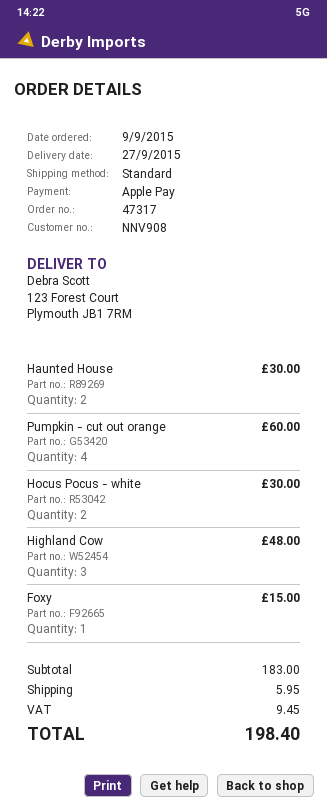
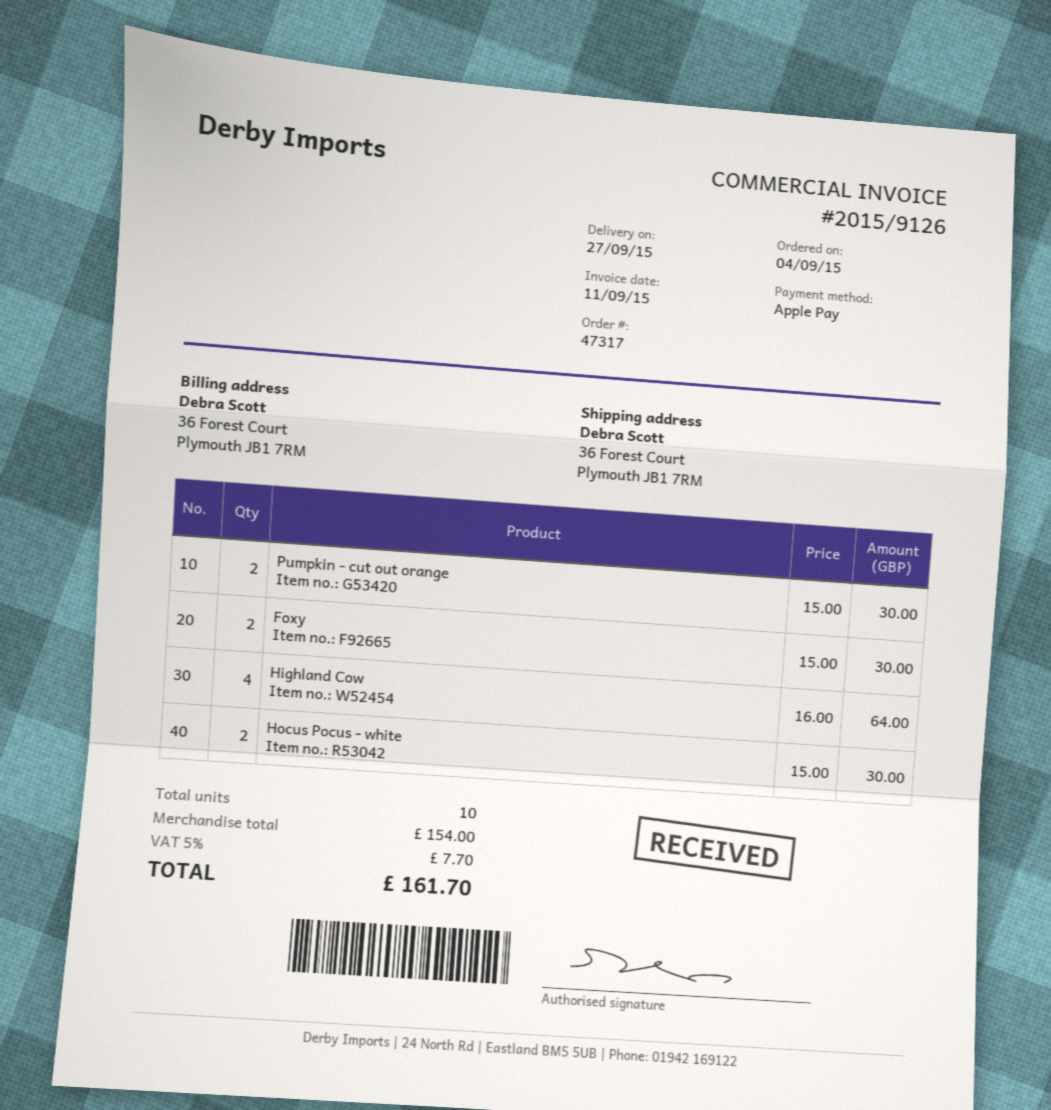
order date: 2015-09-09 -> 2015-09-04
ship to: 123 Forest Court, Plymouth JB1 7RM -> 36 Forest Court, Plymouth JB1 7RM
Haunted House: 2 for 30.00 -> none
Pumpkin - cut out orange: 4 for 60.00 -> 2 for 30.00
Highland Cow: 3 for 48.00 -> 4 for 64.00
Foxy: 1 for 15.00 -> 2 for 30.00
subtotal: 183.00 -> 154.00
shipping: 5.95 -> none
tax: 9.45 -> 7.70
total: 198.40 -> 161.70

